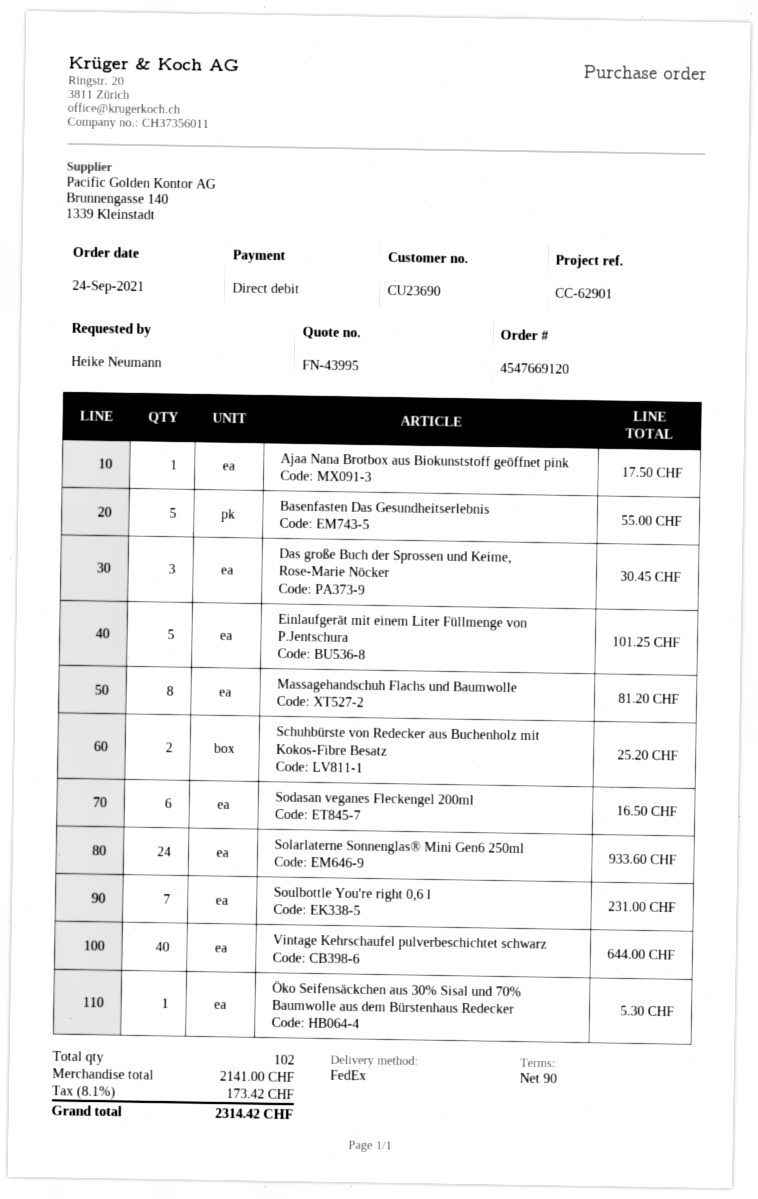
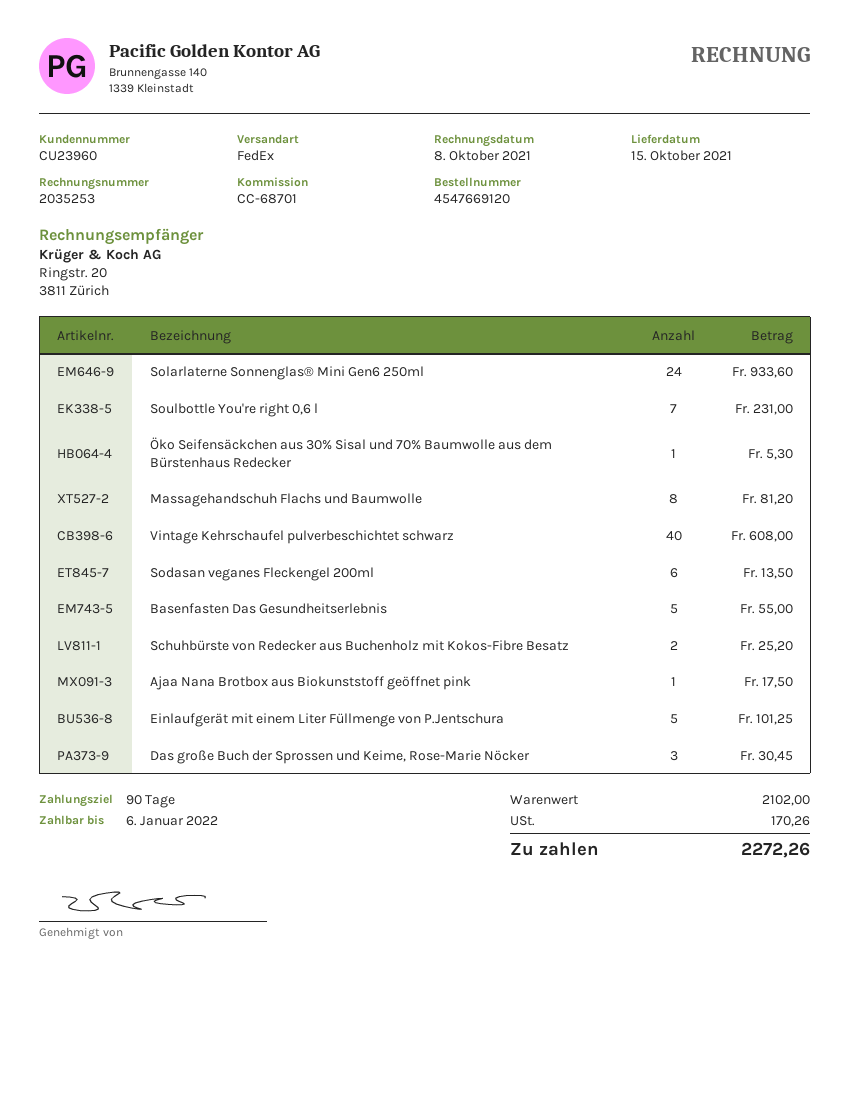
customer number: CU23690 -> CU23960
reference: CC-62901 -> CC-68701
Sodasan veganes Fleckengel 200ml: 6 for 16.50 -> 6 for 13.50
Vintage Kehrschaufel pulverbeschichtet schwarz: 40 for 644.00 -> 40 for 608.00
subtotal: 2141.00 -> 2102.00
tax: 173.42 -> 170.26
total: 2314.42 -> 2272.26

